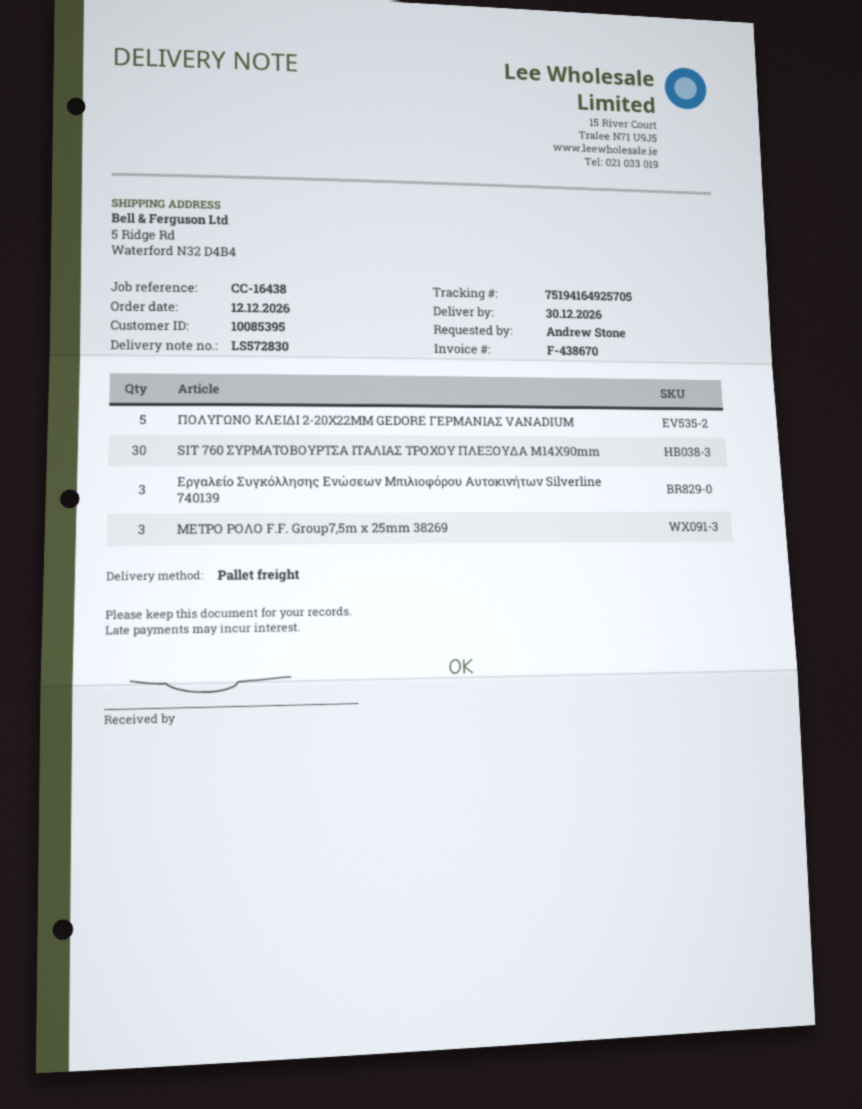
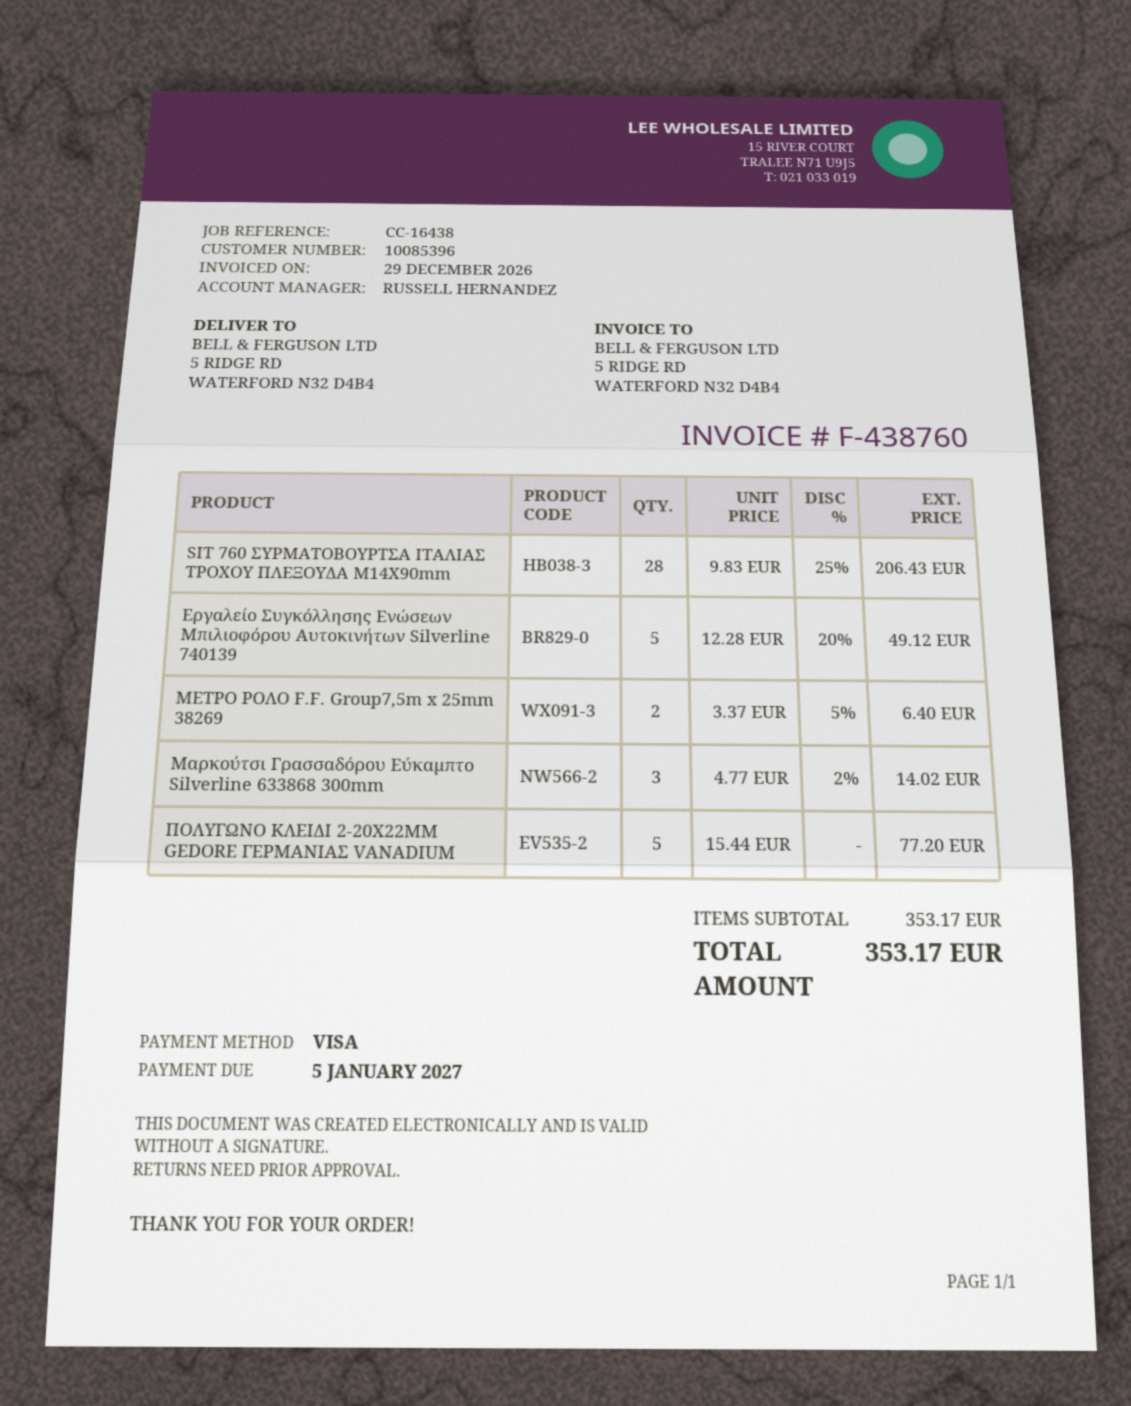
invoice number: F-438670 -> F-438760
customer number: 10085395 -> 10085396
SIT 760 ΣΥΡΜΑΤΟΒΟΥΡΤΣΑ ΙΤΑΛΙΑΣ ΤΡΟΧΟΥ ΠΛΕΞΟΥΔΑ M14X90mm: 30 -> 28
Εργαλείο Συγκόλλησης Ενώσεων Μπιλιοφόρου Αυτοκινήτων Silverline 740139: 3 -> 5
ΜΕΤΡΟ ΡΟΛΟ F.F. Group7,5m x 25mm 38269: 3 -> 2
Μαρκούτσι Γρασσαδόρου Εύκαμπτο Silverline 633868 300mm: none -> 3

